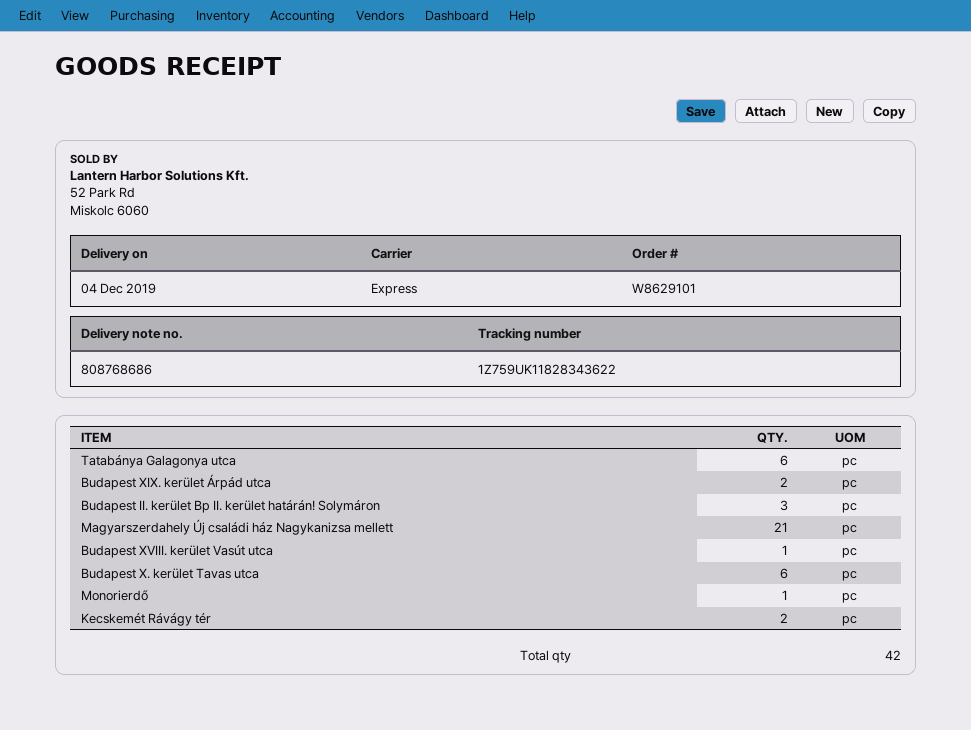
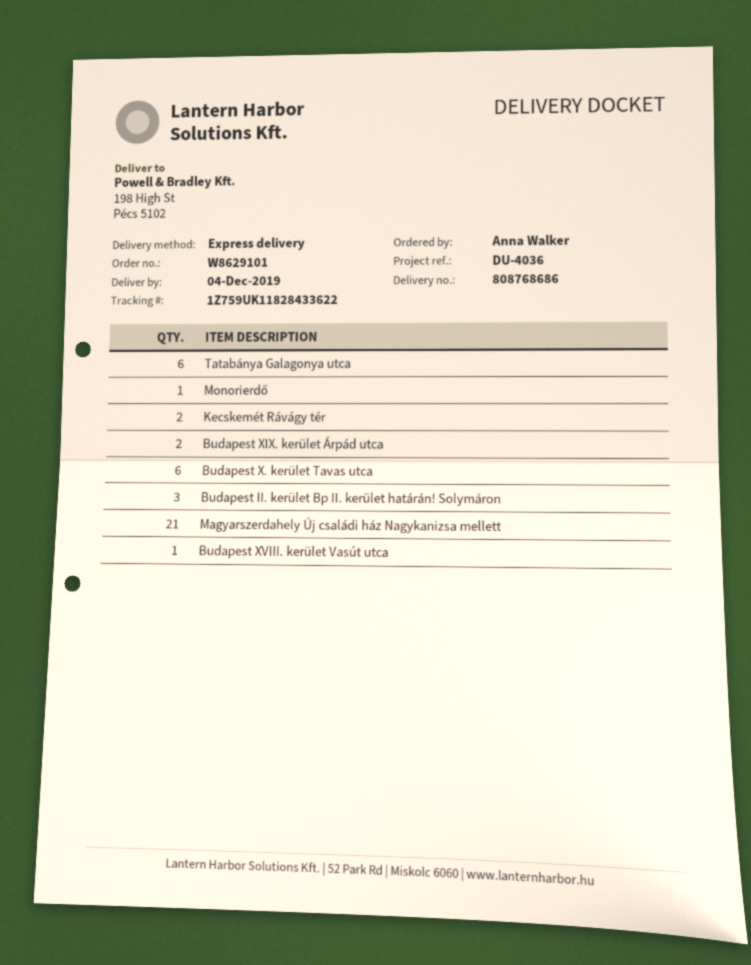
tracking number: 1Z759UK11828343622 -> 1Z759UK11828433622

